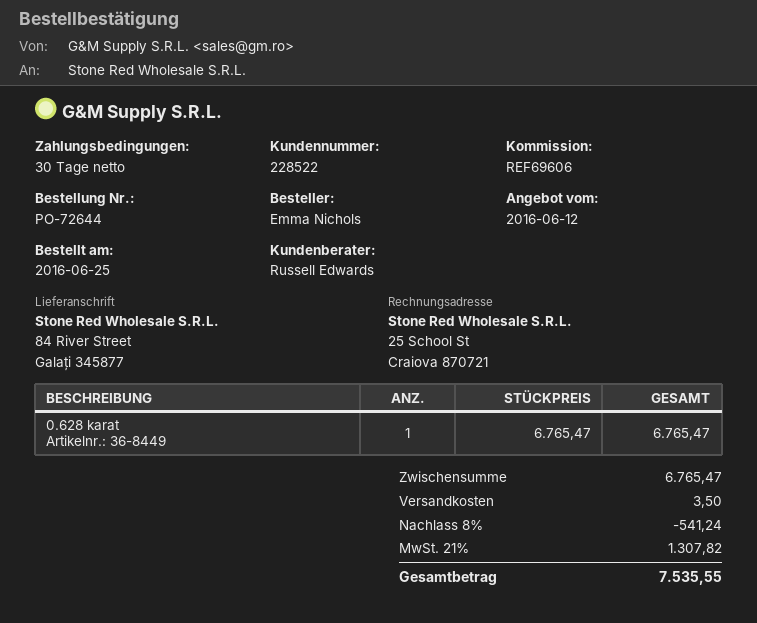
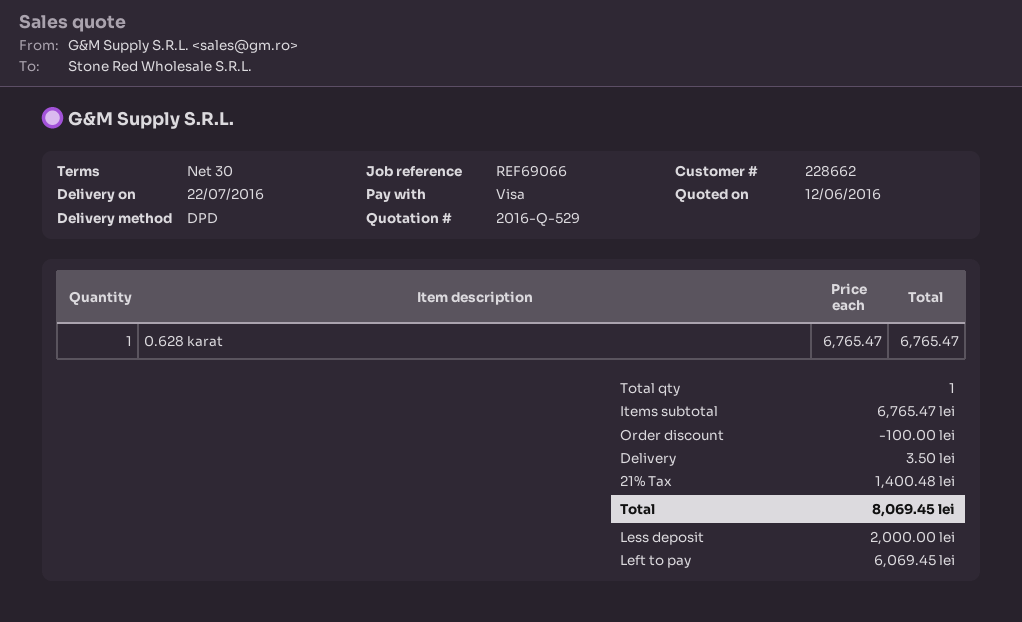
customer number: 228522 -> 228662
reference: REF69606 -> REF69066
discount: 541.24 -> 100.00
tax: 21% = 1307.82 -> 21% = 1400.48
total: 7535.55 -> 8069.45

